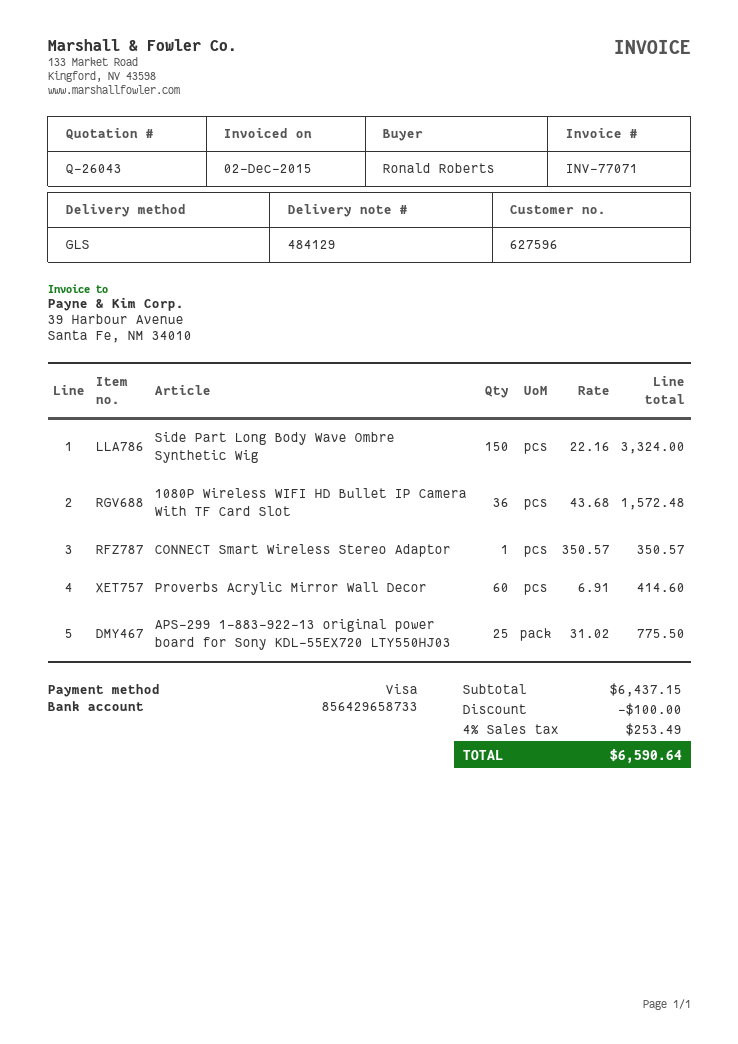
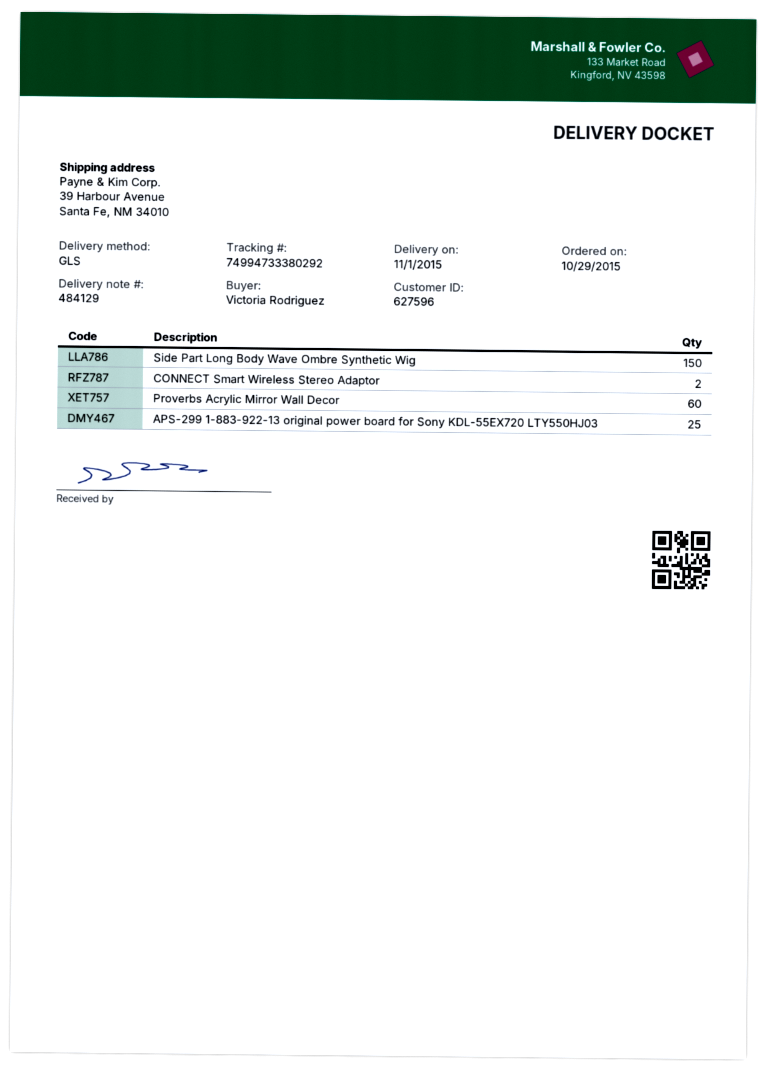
ordered by: Ronald Roberts -> Victoria Rodriguez
1080P Wireless WIFI HD Bullet IP Camera With TF Card Slot: 36 -> none
CONNECT Smart Wireless Stereo Adaptor: 1 -> 2

